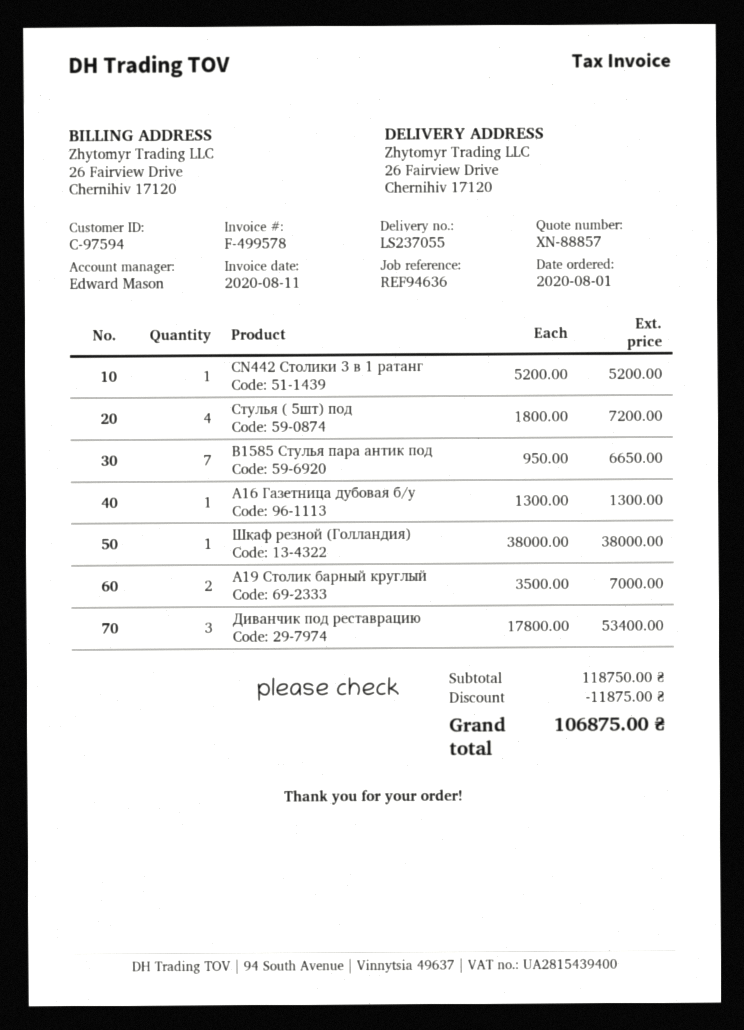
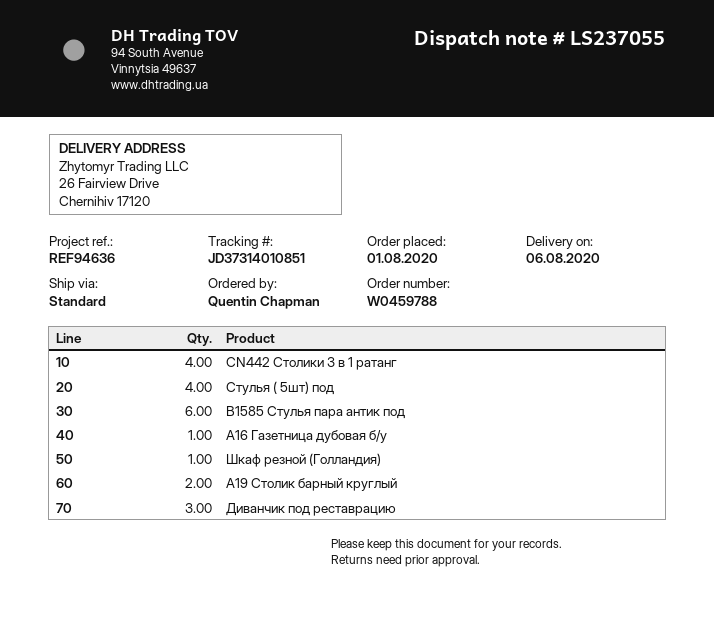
CN442 Столики 3 в 1 ратанг: 1 -> 4
В1585 Стулья пара антик под: 7 -> 6

